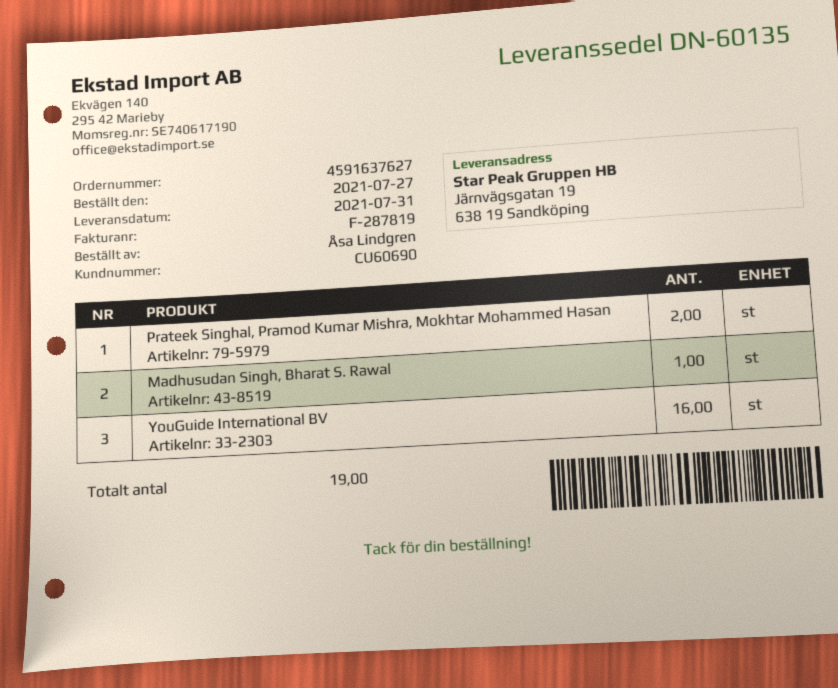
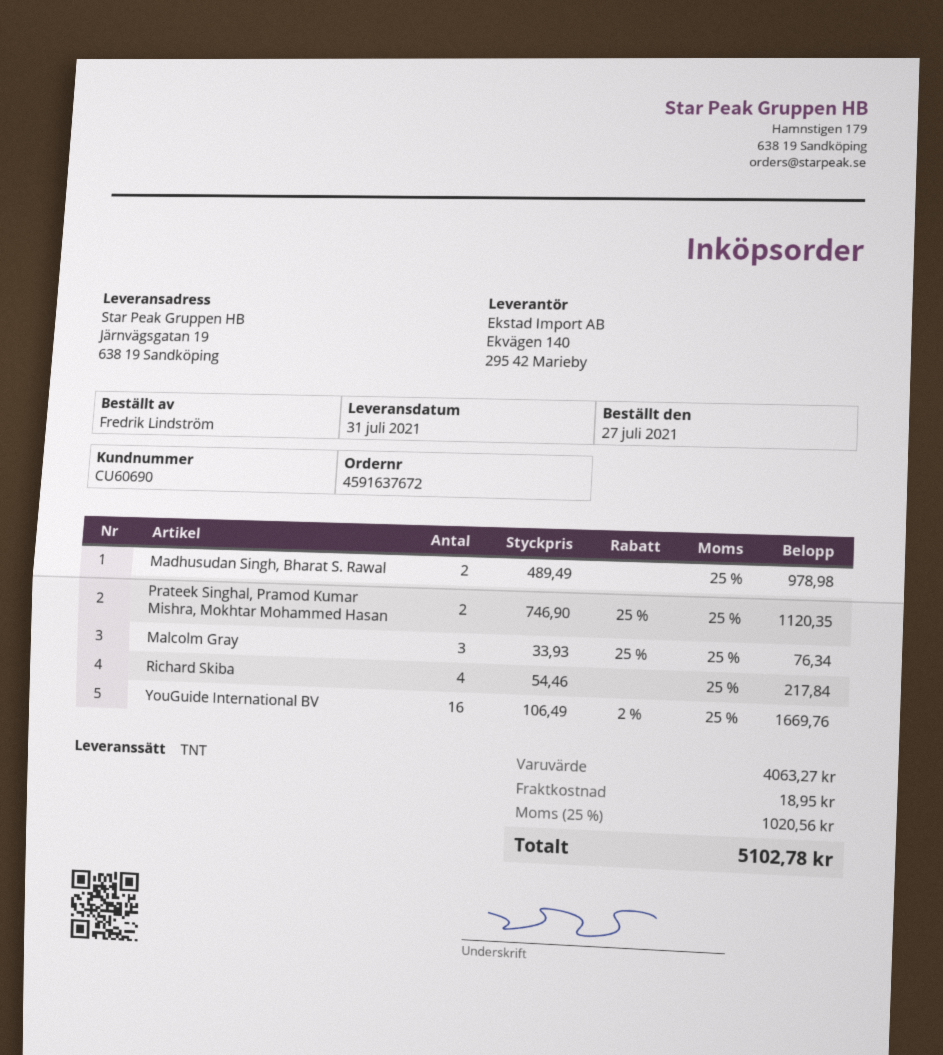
order number: 4591637627 -> 4591637672
ordered by: Åsa Lindgren -> Fredrik Lindström
Madhusudan Singh, Bharat S. Rawal: 1 -> 2
Malcolm Gray: none -> 3
Richard Skiba: none -> 4

